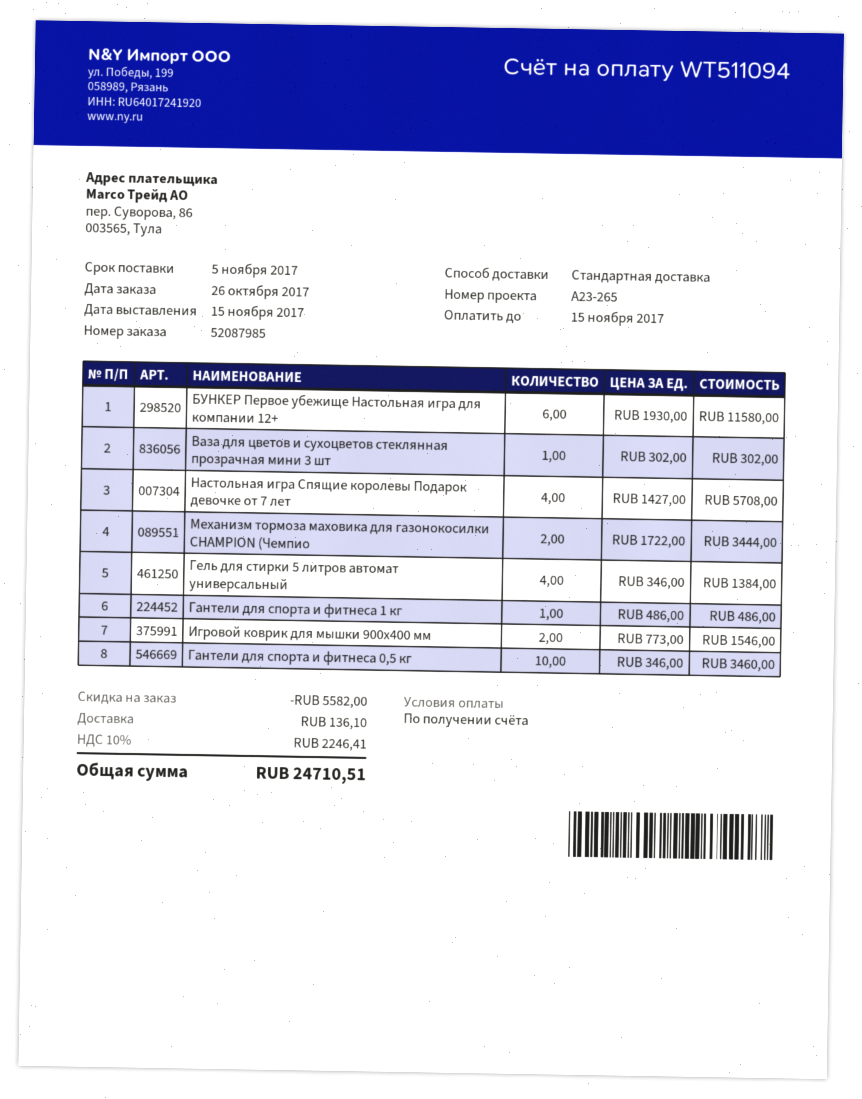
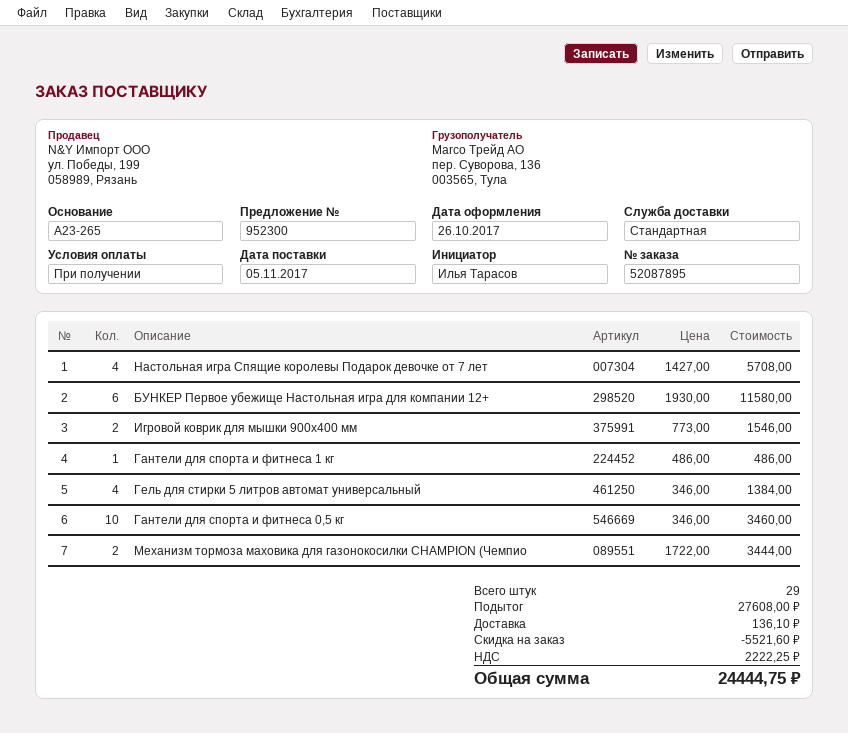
order number: 52087985 -> 52087895
Ваза для цветов и сухоцветов стеклянная прозрачная мини 3 шт: 1 x 302.00 = 302.00 -> none
discount: 5582.00 -> 5521.60
tax: 2246.41 -> 2222.25
total: 24710.51 -> 24444.75

